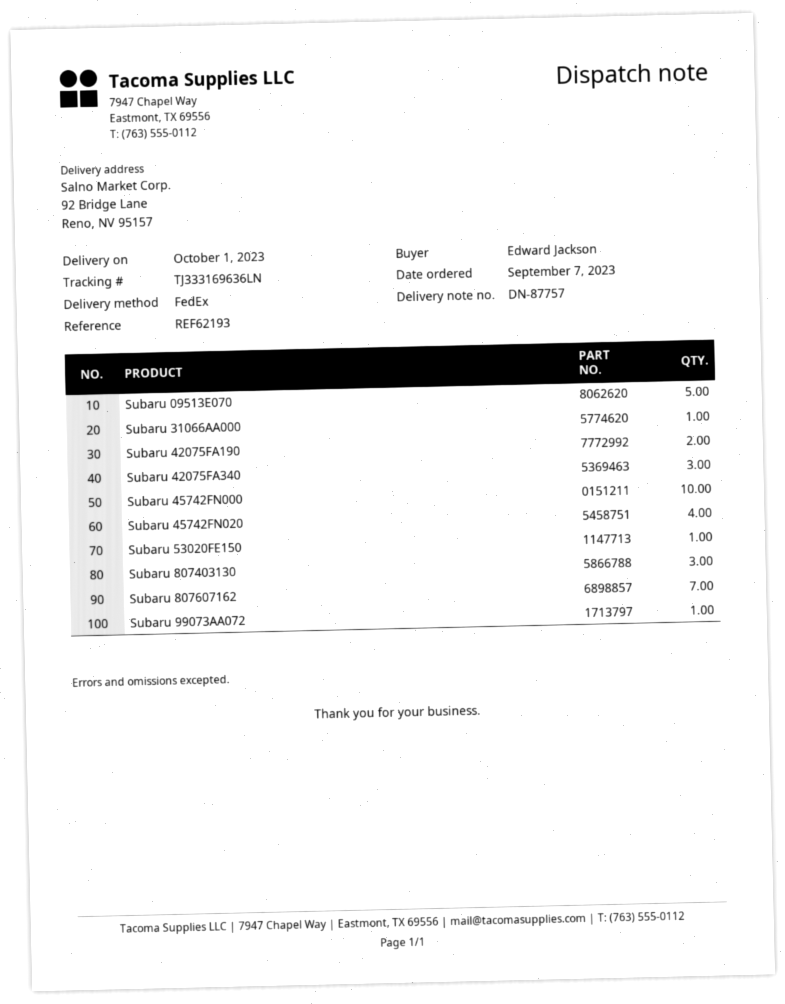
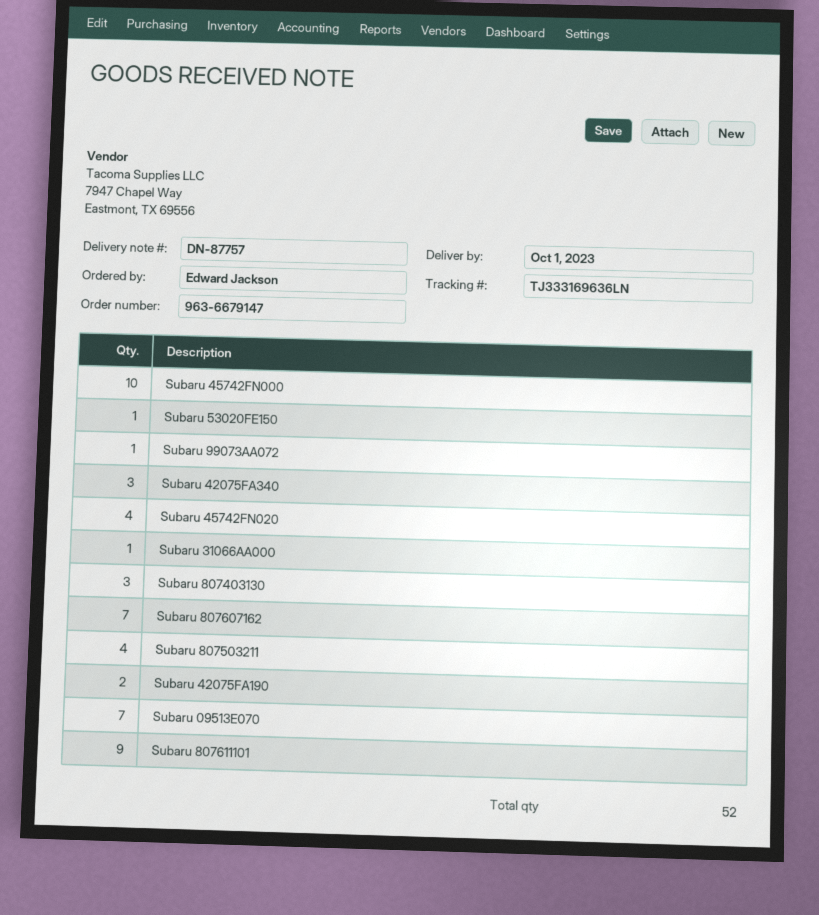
Subaru 09513E070: 5 -> 7
Subaru 807503211: none -> 4
Subaru 807611101: none -> 9

